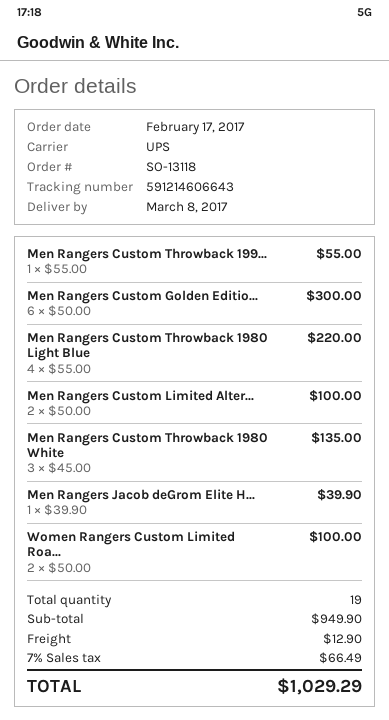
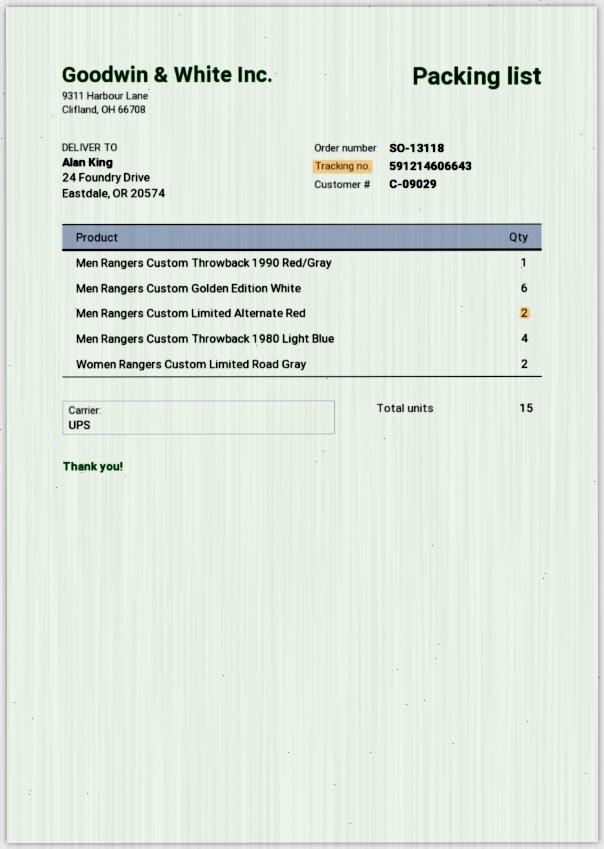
Men Rangers Custom Throwback 1980 White: 3 -> none
Men Rangers Jacob deGrom Elite H...: 1 -> none
total quantity: 19 -> 15

